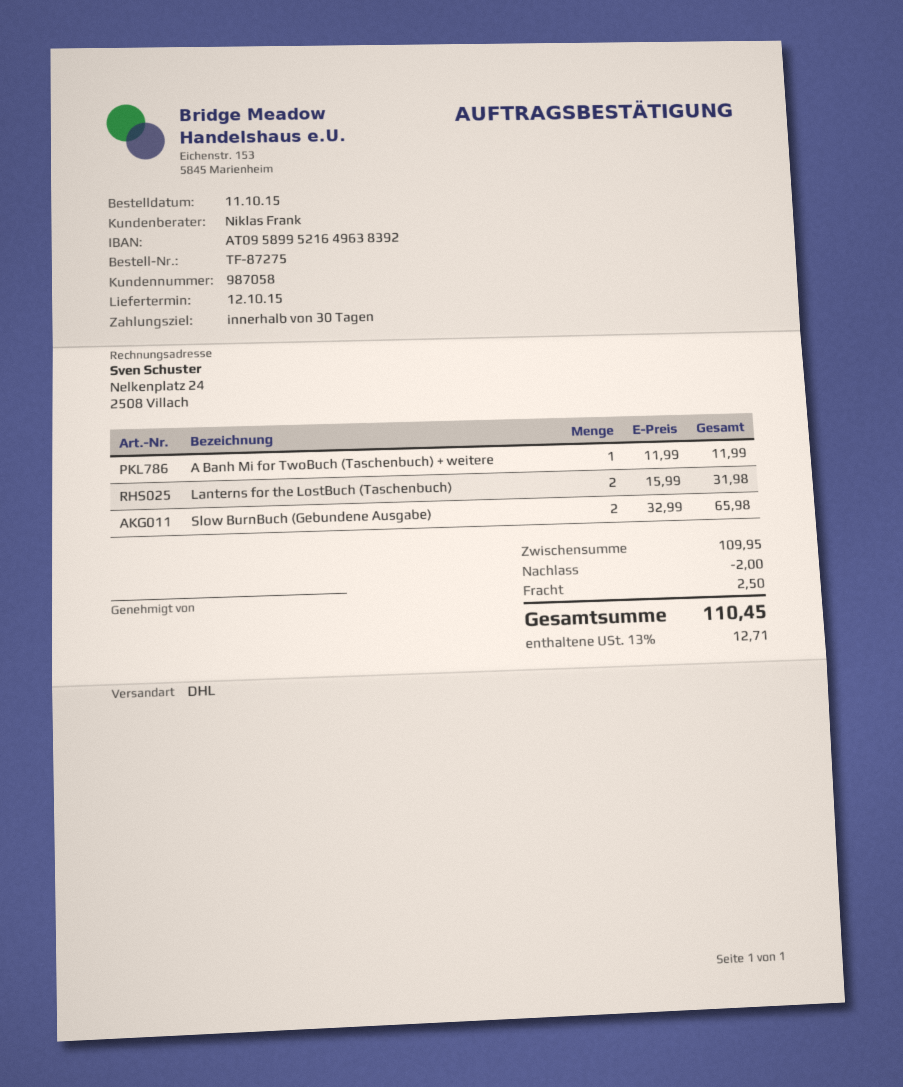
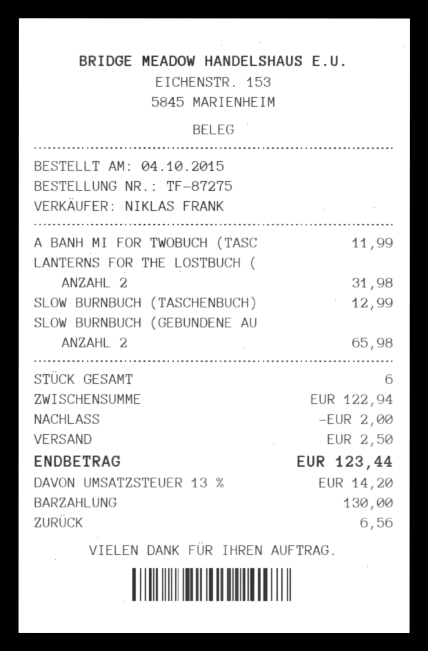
order date: 2015-10-11 -> 2015-10-04
SLOW BURNBUCH (TASCHENBUCH): none -> 1 for 12.99
subtotal: 109.95 -> 122.94
tax: 13% = 12.71 -> 13% = 14.20
total: 110.45 -> 123.44

